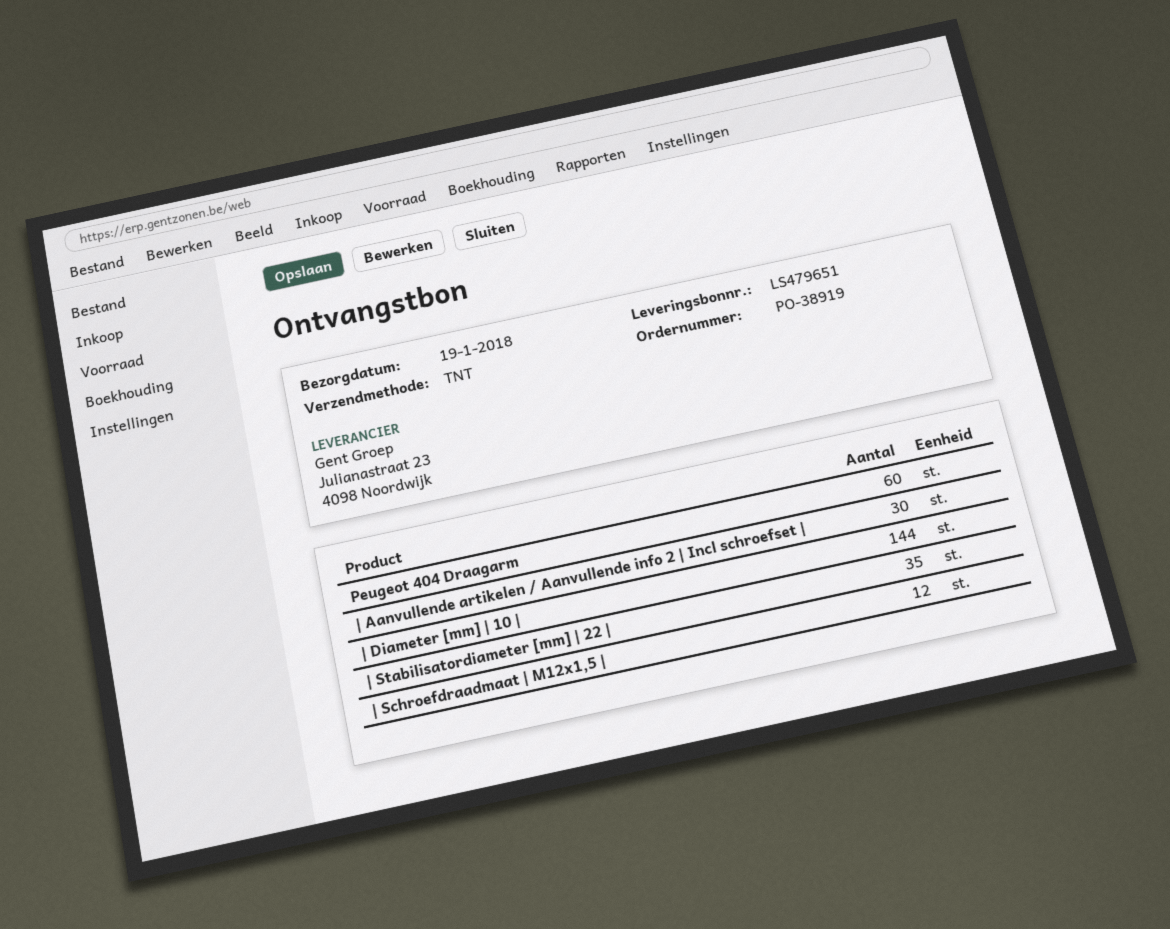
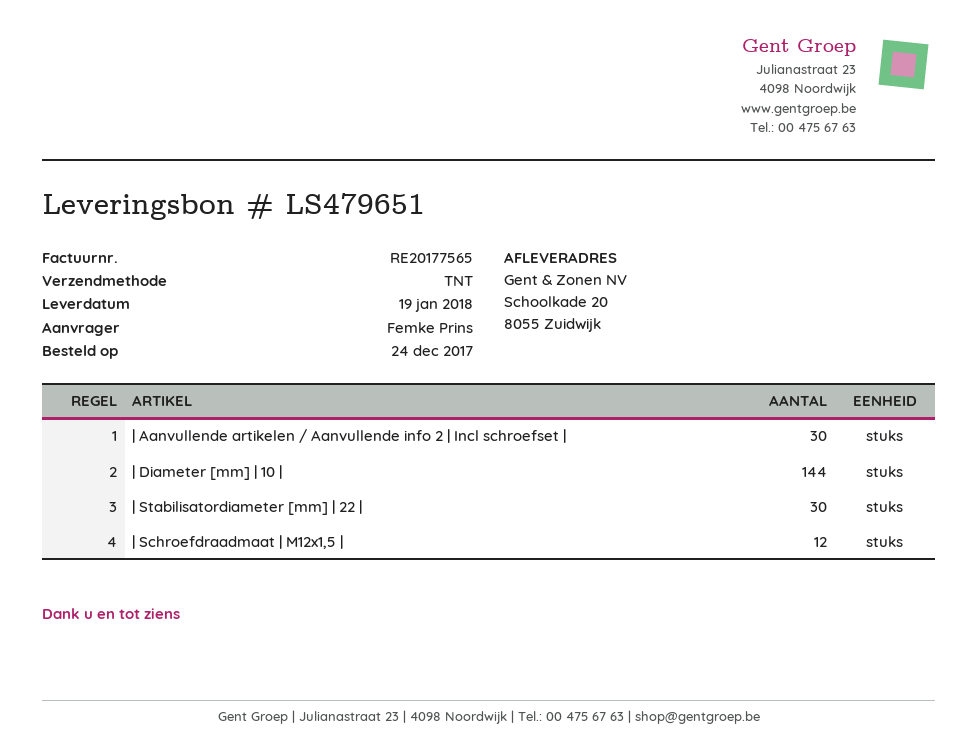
Peugeot 404 Draagarm: 60 -> none
| Stabilisatordiameter [mm] | 22 |: 35 -> 30

